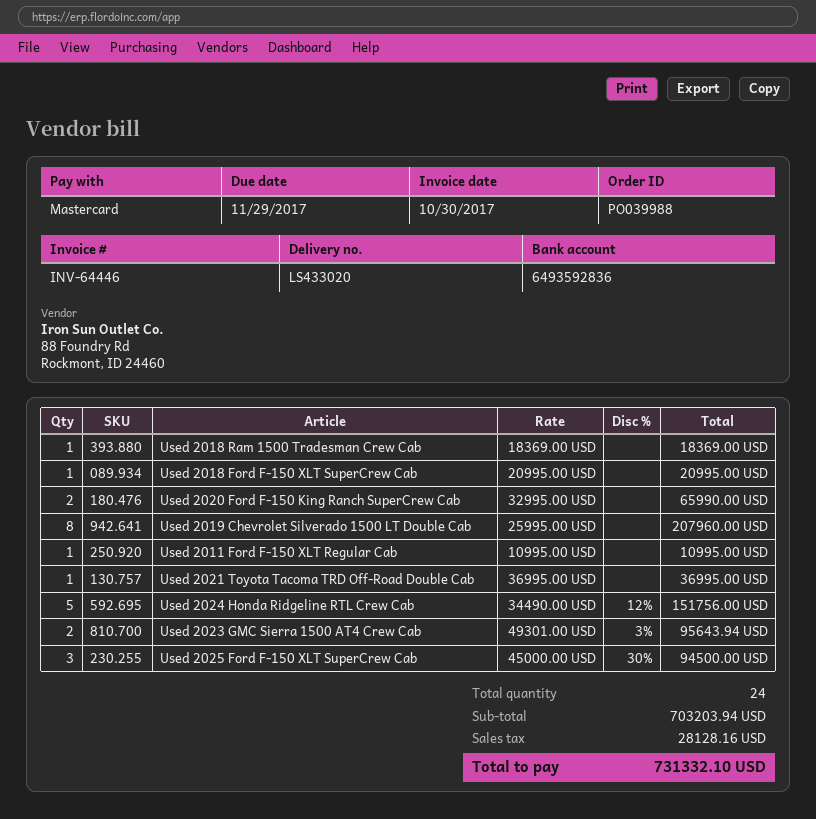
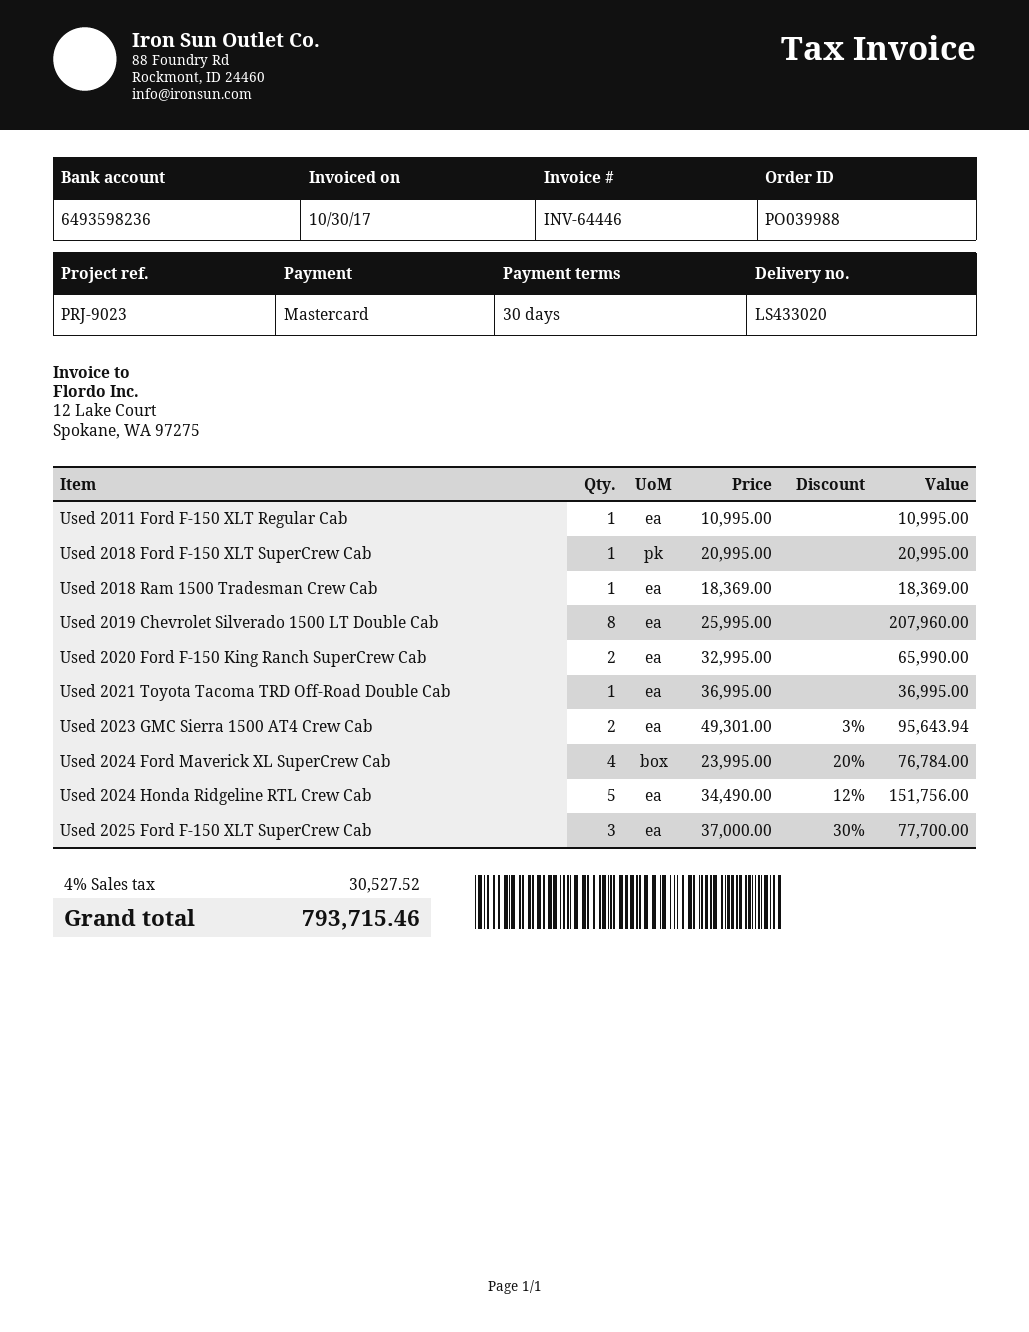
bank account: 6493592836 -> 6493598236
Used 2025 Ford F-150 XLT SuperCrew Cab: 3 x 45000.00 - 30% = 94500.00 -> 3 x 37000.00 - 30% = 77700.00
Used 2024 Ford Maverick XL SuperCrew Cab: none -> 4 x 23995.00 - 20% = 76784.00
tax: 28128.16 -> 30527.52
total: 731332.10 -> 793715.46

